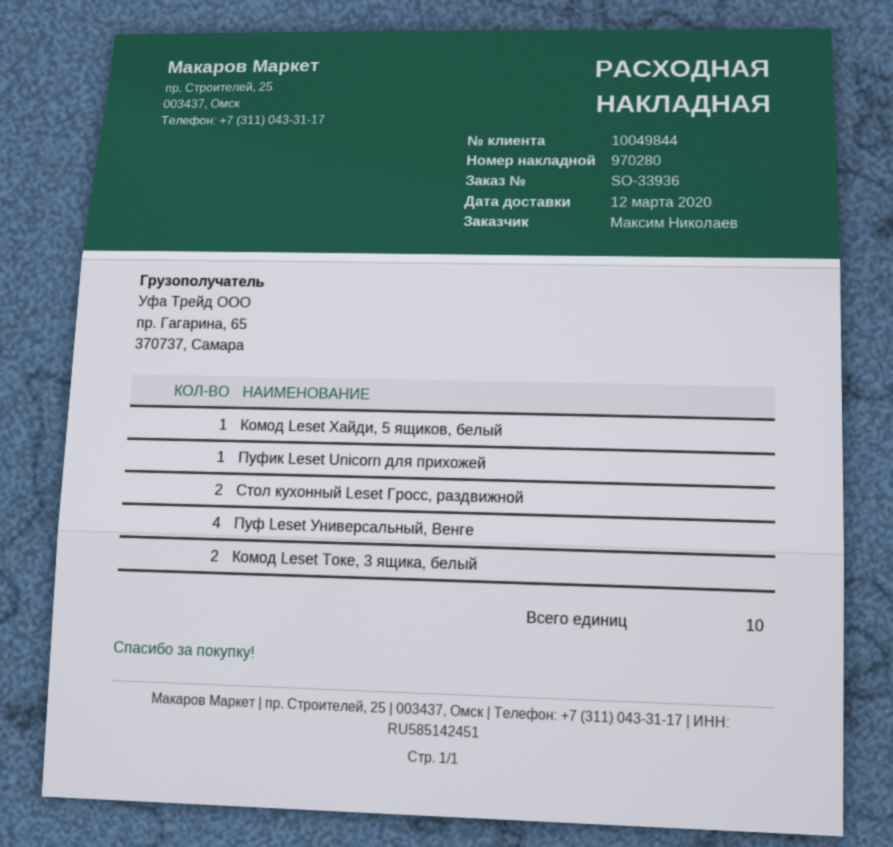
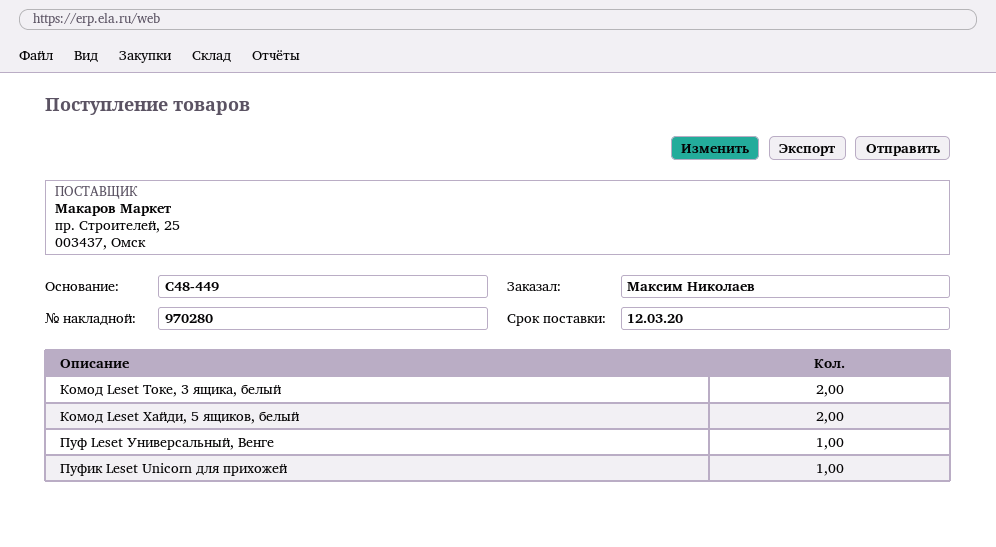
Комод Leset Хайди, 5 ящиков, белый: 1 -> 2
Стол кухонный Leset Гросс, раздвижной: 2 -> none
Пуф Leset Универсальный, Венге: 4 -> 1

